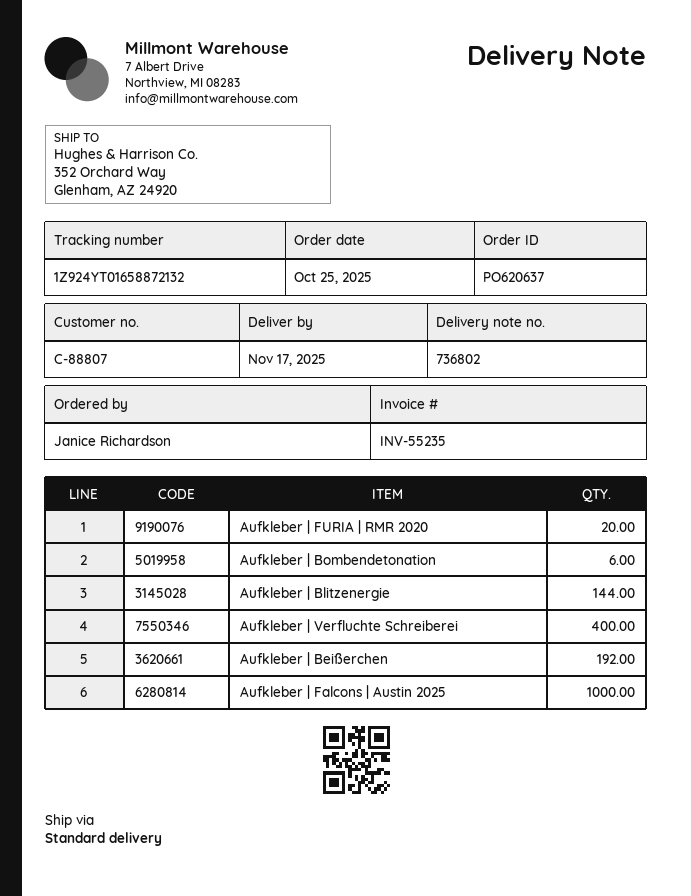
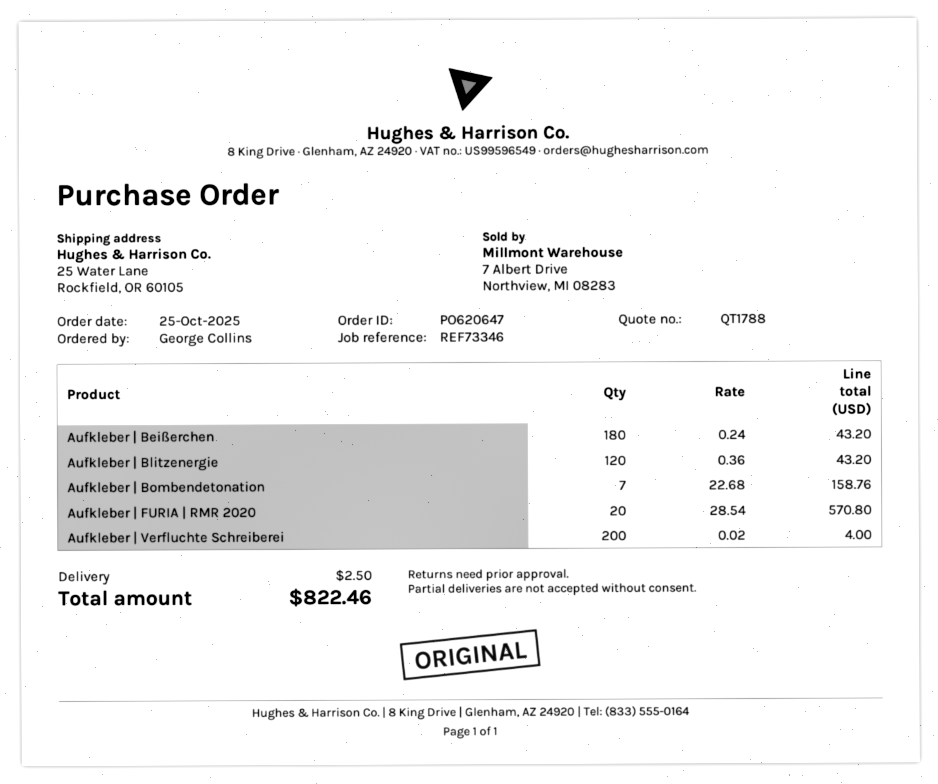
order number: PO620637 -> PO620647
ordered by: Janice Richardson -> George Collins
ship to: 352 Orchard Way, Glenham, AZ 24920 -> 25 Water Lane, Rockfield, OR 60105
Aufkleber | Bombendetonation: 6 -> 7
Aufkleber | Blitzenergie: 144 -> 120
Aufkleber | Verfluchte Schreiberei: 400 -> 200
Aufkleber | Beißerchen: 192 -> 180
Aufkleber | Falcons | Austin 2025: 1000 -> none

